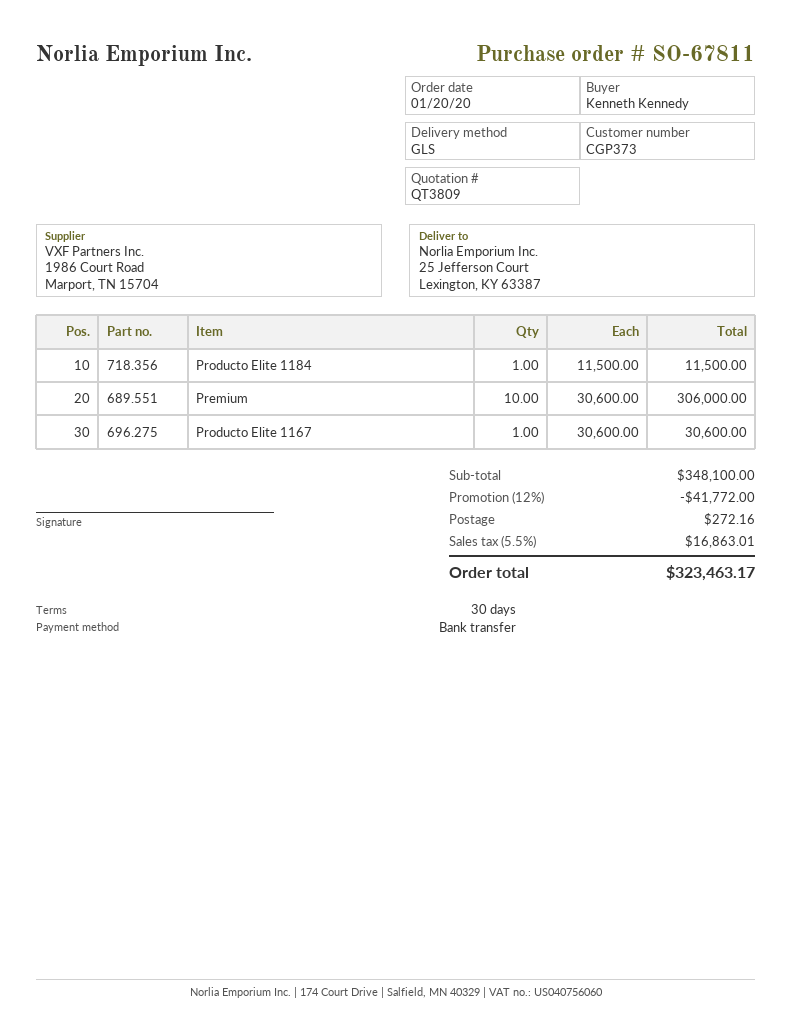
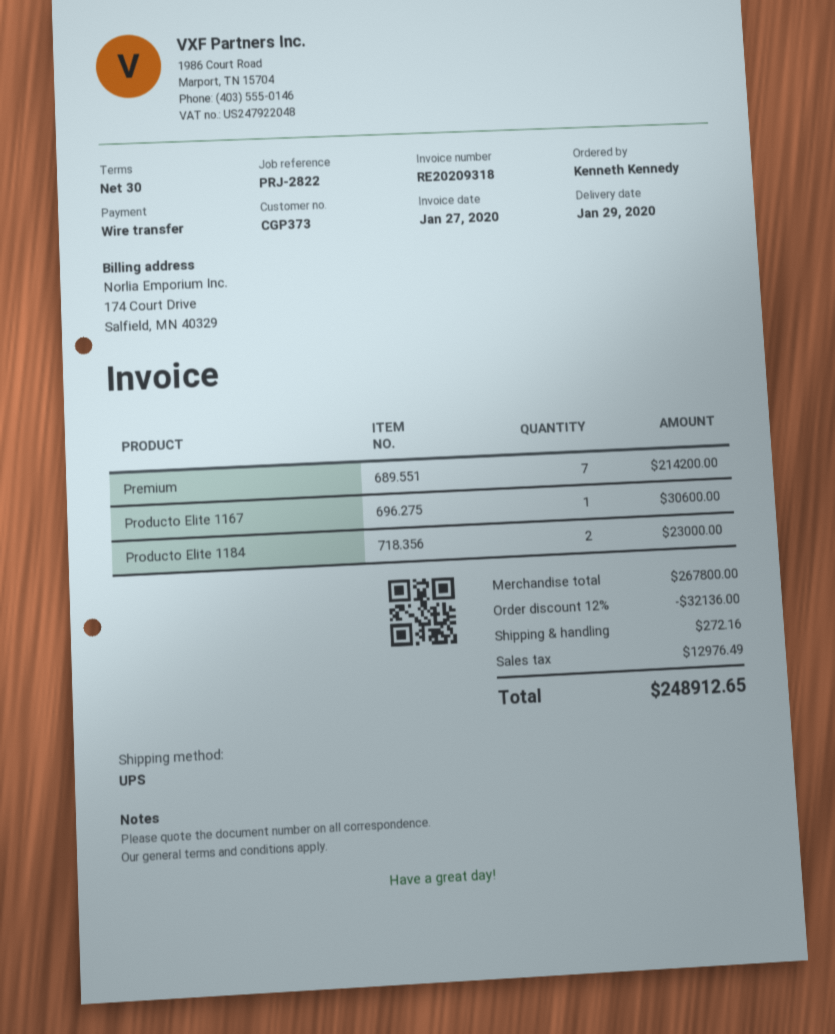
shipping method: GLS -> UPS
Producto Elite 1184: 1 for 11500.00 -> 2 for 23000.00
Premium: 10 for 306000.00 -> 7 for 214200.00
subtotal: 348100.00 -> 267800.00
discount: 12% = 41772.00 -> 12% = 32136.00
tax: 16863.01 -> 12976.49
total: 323463.17 -> 248912.65

